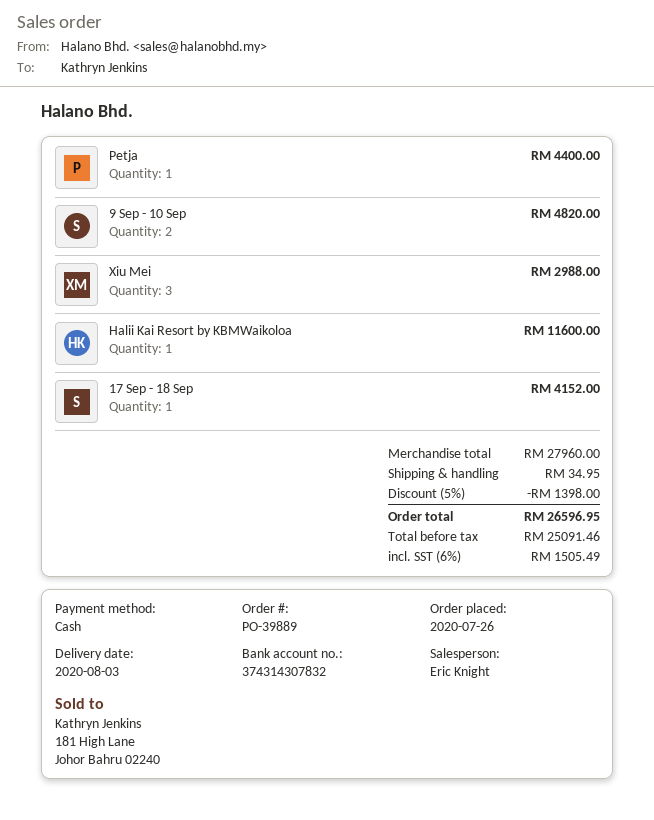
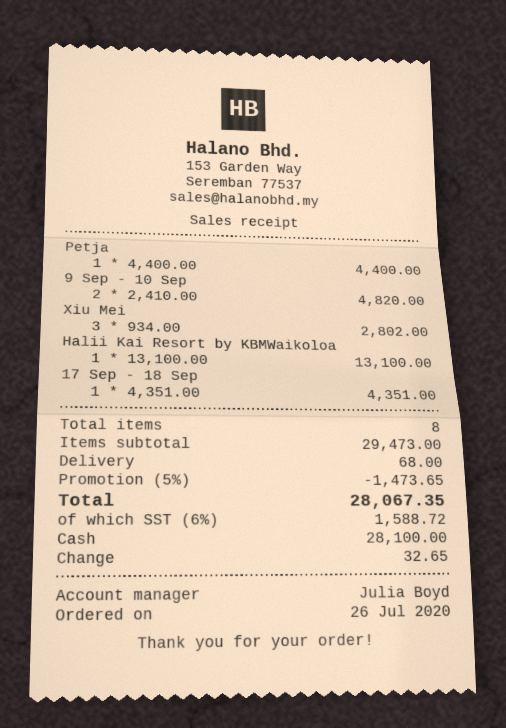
sales rep: Eric Knight -> Julia Boyd
Xiu Mei: 3 for 2988.00 -> 3 for 2802.00
Halii Kai Resort by KBMWaikoloa: 1 for 11600.00 -> 1 for 13100.00
17 Sep - 18 Sep: 1 for 4152.00 -> 1 for 4351.00
subtotal: 27960.00 -> 29473.00
discount: 5% = 1398.00 -> 5% = 1473.65
shipping: 34.95 -> 68.00
tax: 6% = 1505.49 -> 6% = 1588.72
total: 26596.95 -> 28067.35

